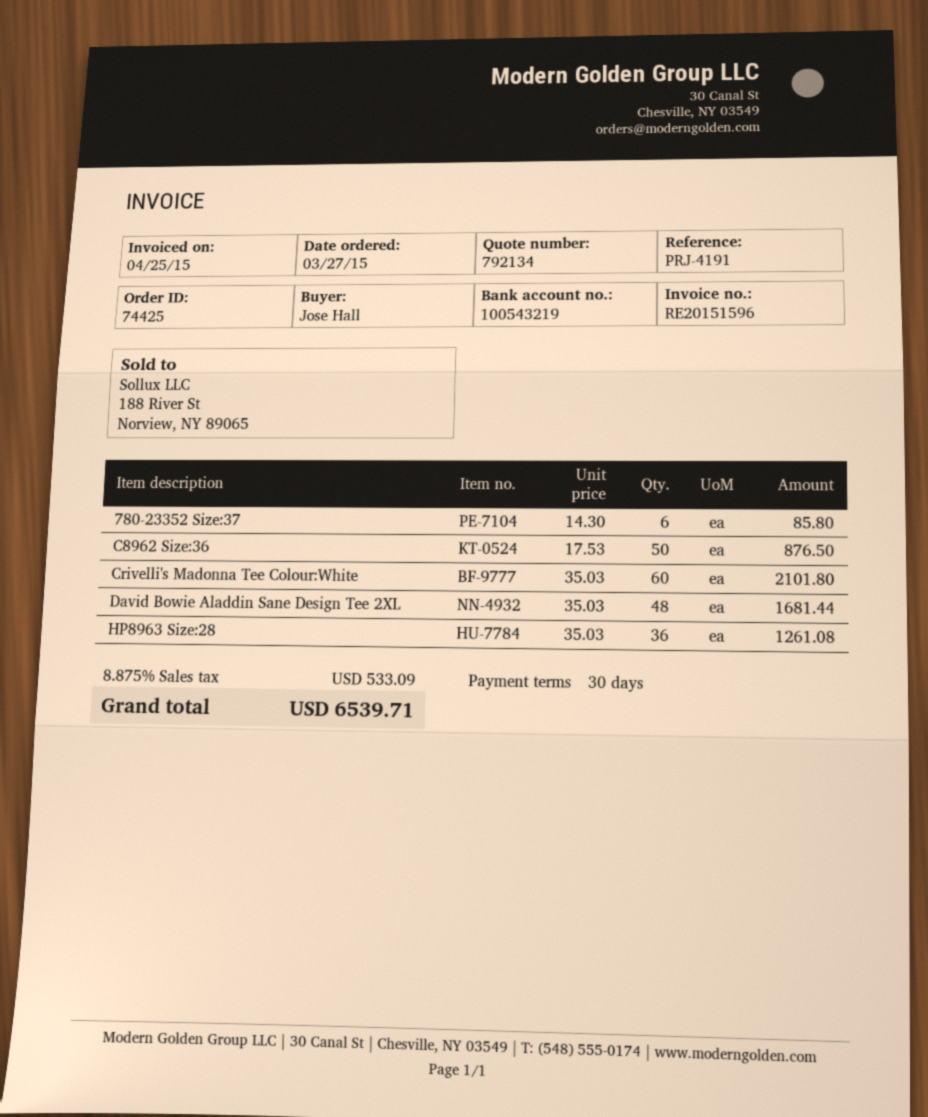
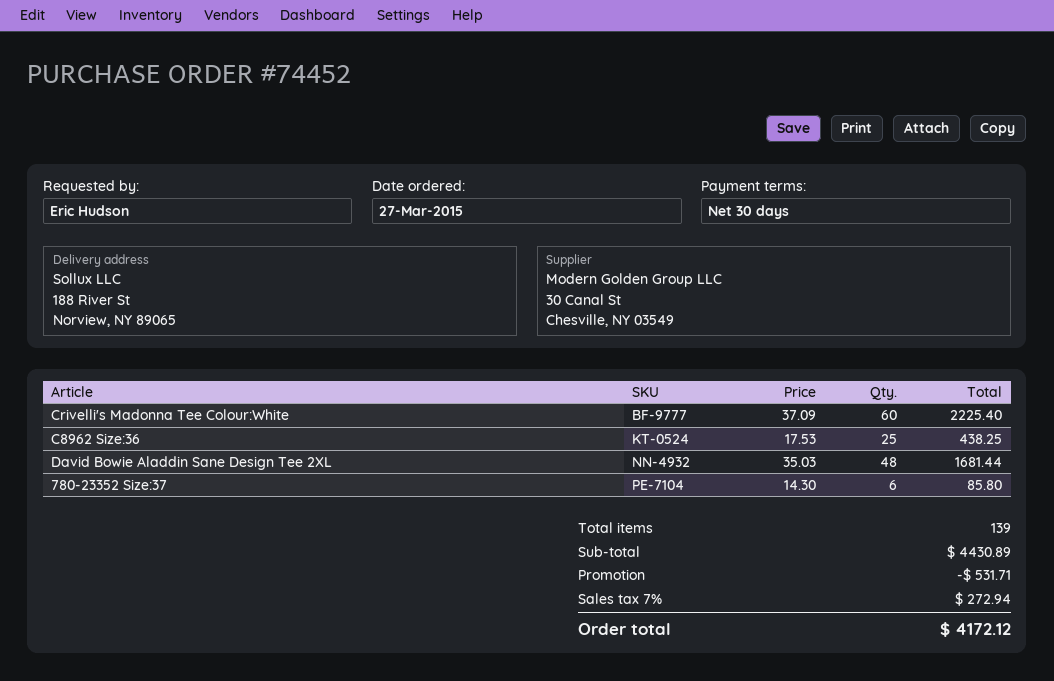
order number: 74425 -> 74452
ordered by: Jose Hall -> Eric Hudson
C8962 Size:36: 50 x 17.53 = 876.50 -> 25 x 17.53 = 438.25
Crivelli's Madonna Tee Colour:White: 60 x 35.03 = 2101.80 -> 60 x 37.09 = 2225.40
HP8963 Size:28: 36 x 35.03 = 1261.08 -> none
discount: none -> 531.71
tax: 8.875% = 533.09 -> 7% = 272.94
total: 6539.71 -> 4172.12

